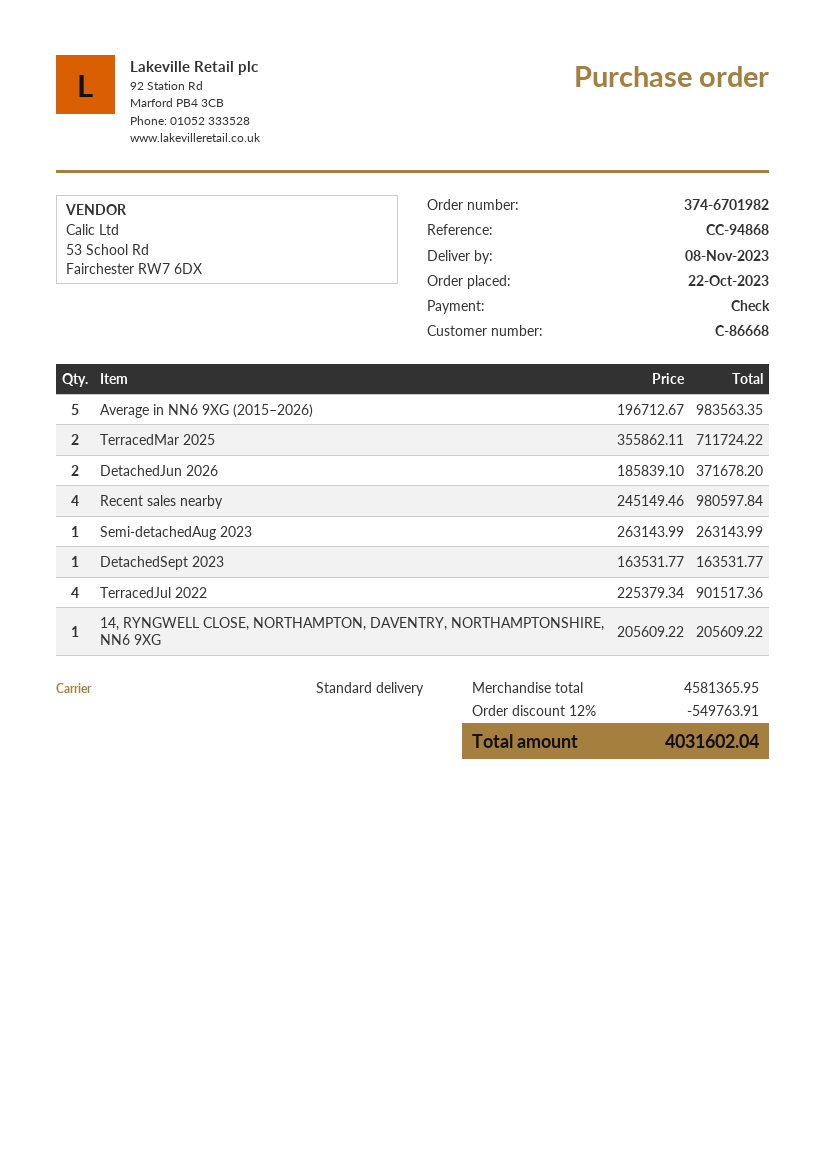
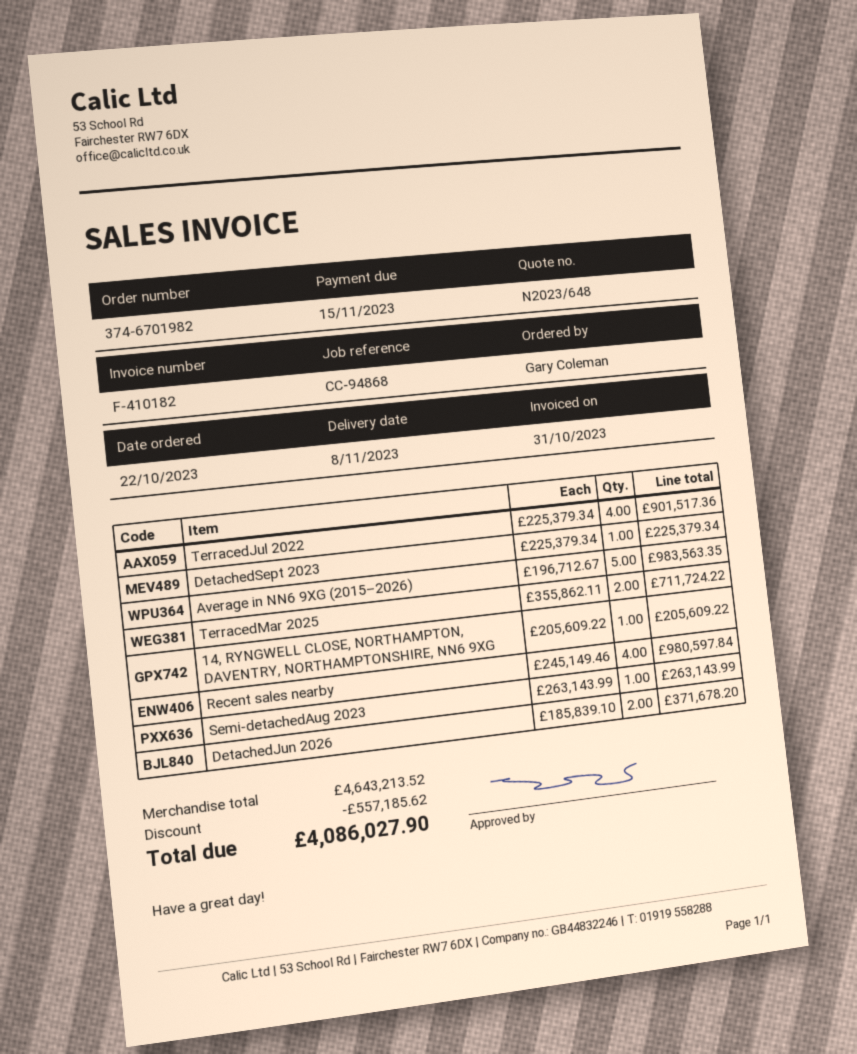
DetachedSept 2023: 1 x 163531.77 = 163531.77 -> 1 x 225379.34 = 225379.34
subtotal: 4581365.95 -> 4643213.52
discount: 549763.91 -> 557185.62
total: 4031602.04 -> 4086027.90

